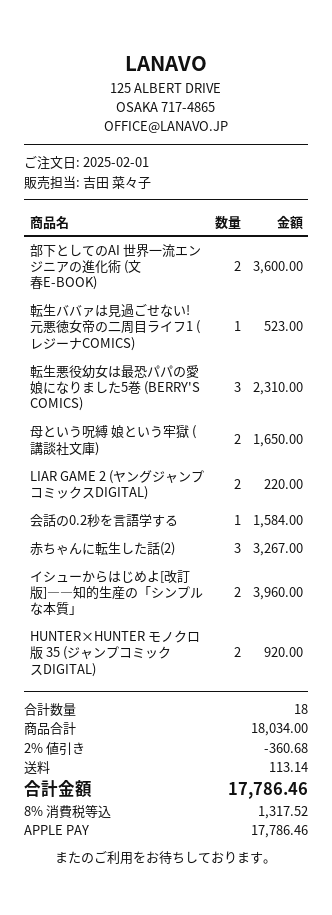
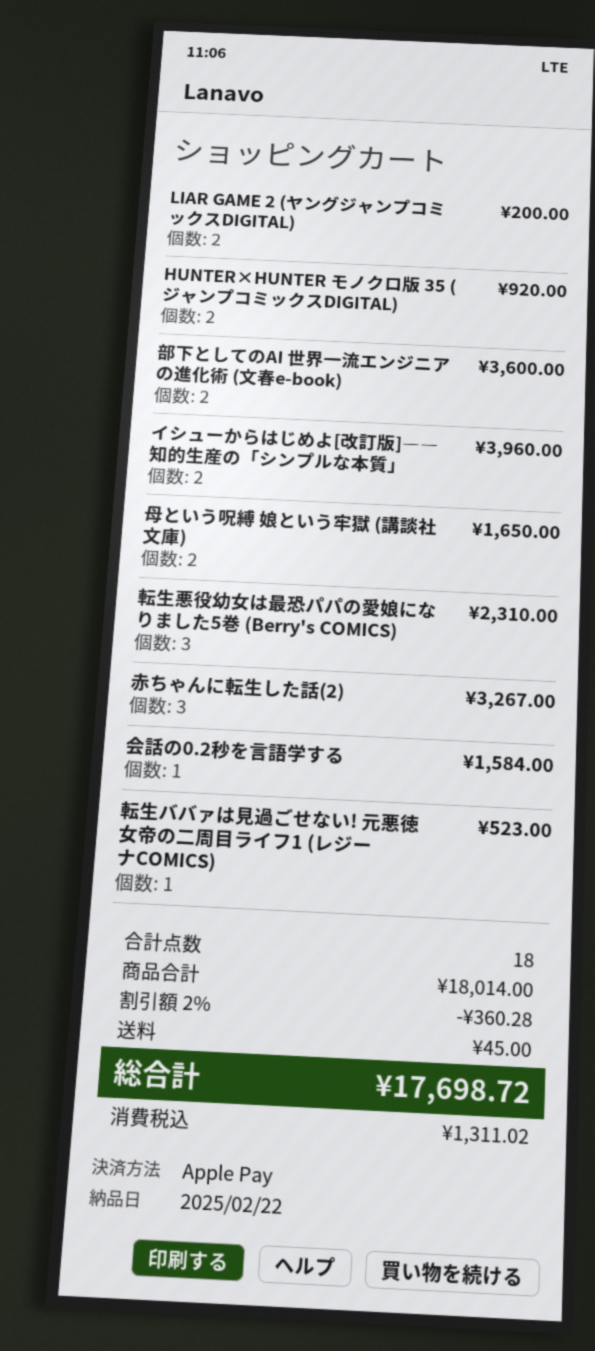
LIAR GAME 2 (ヤングジャンプコミックスDIGITAL): 2 for 220.00 -> 2 for 200.00
subtotal: 18034.00 -> 18014.00
discount: 2% = 360.68 -> 2% = 360.28
shipping: 113.14 -> 45.00
tax: 1317.52 -> 1311.02
total: 17786.46 -> 17698.72

